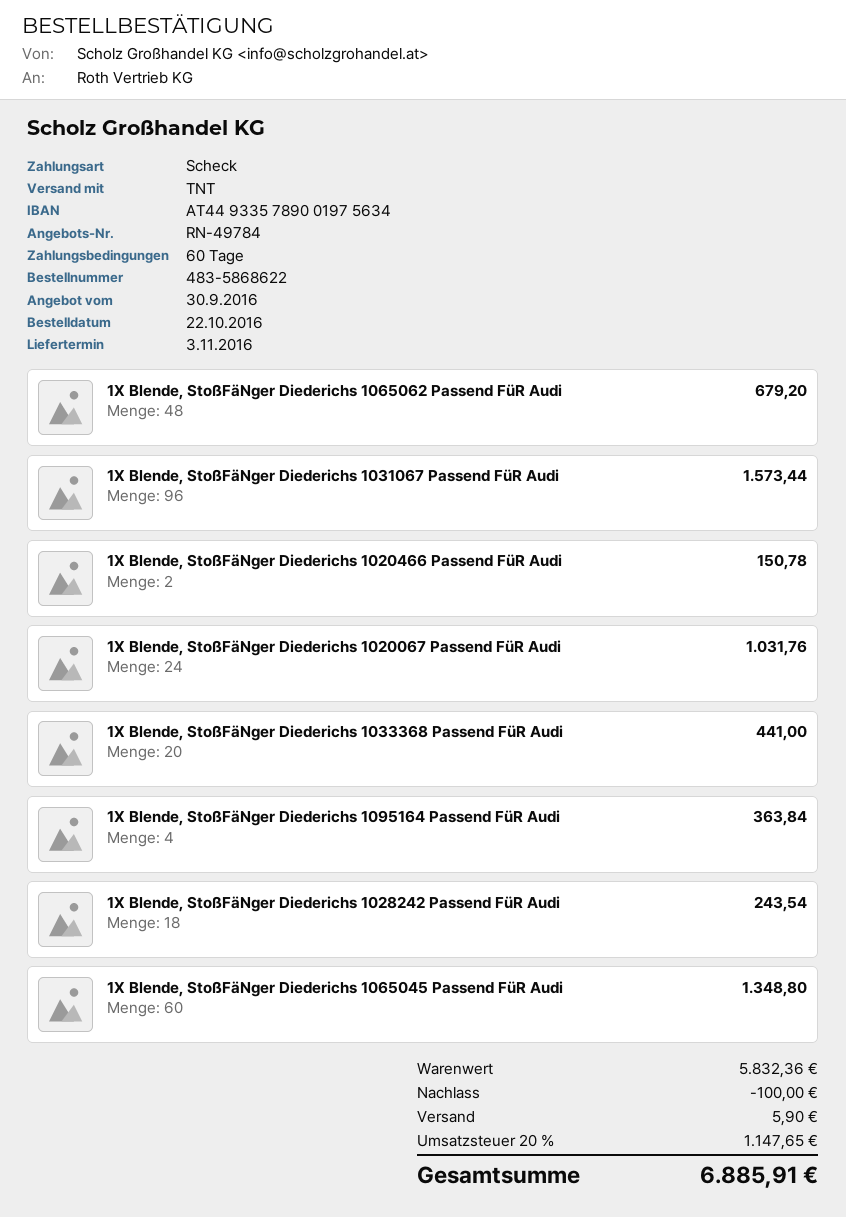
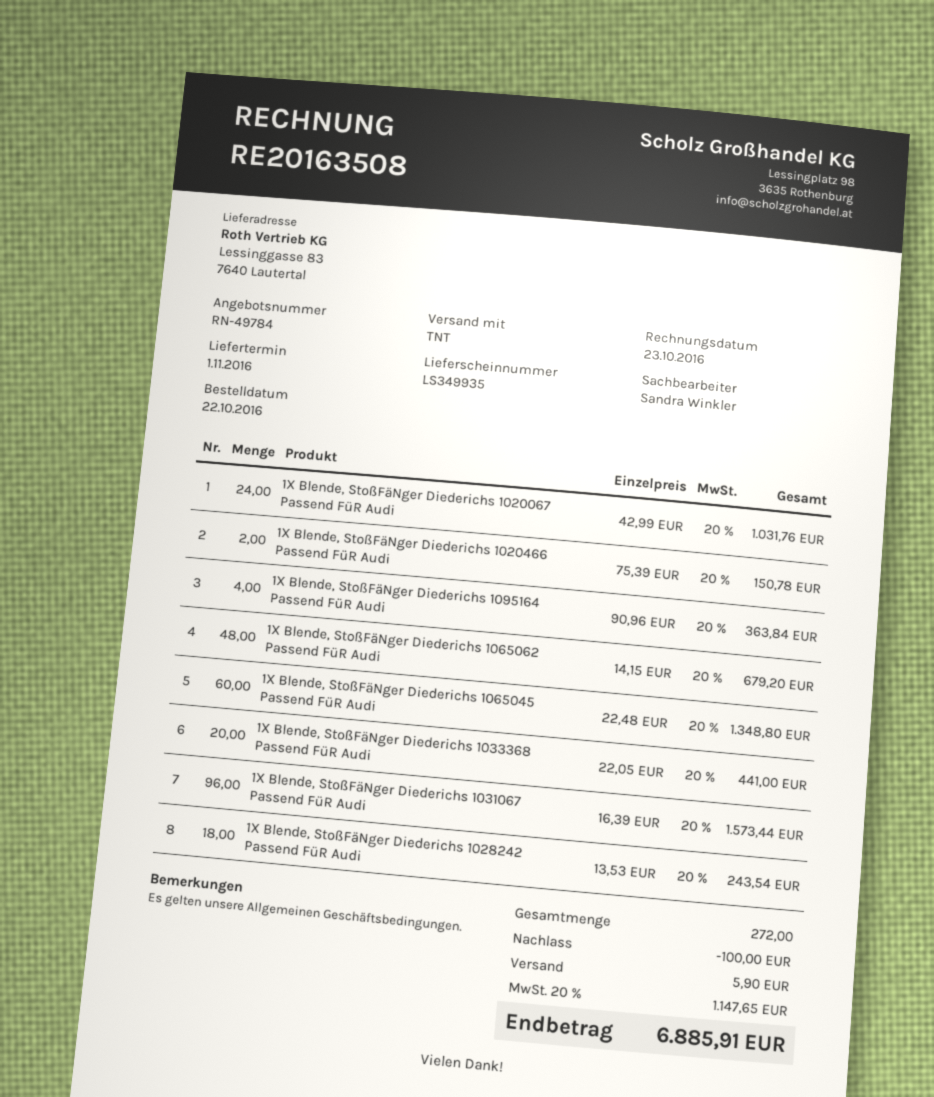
delivery date: 2016-11-03 -> 2016-11-01

